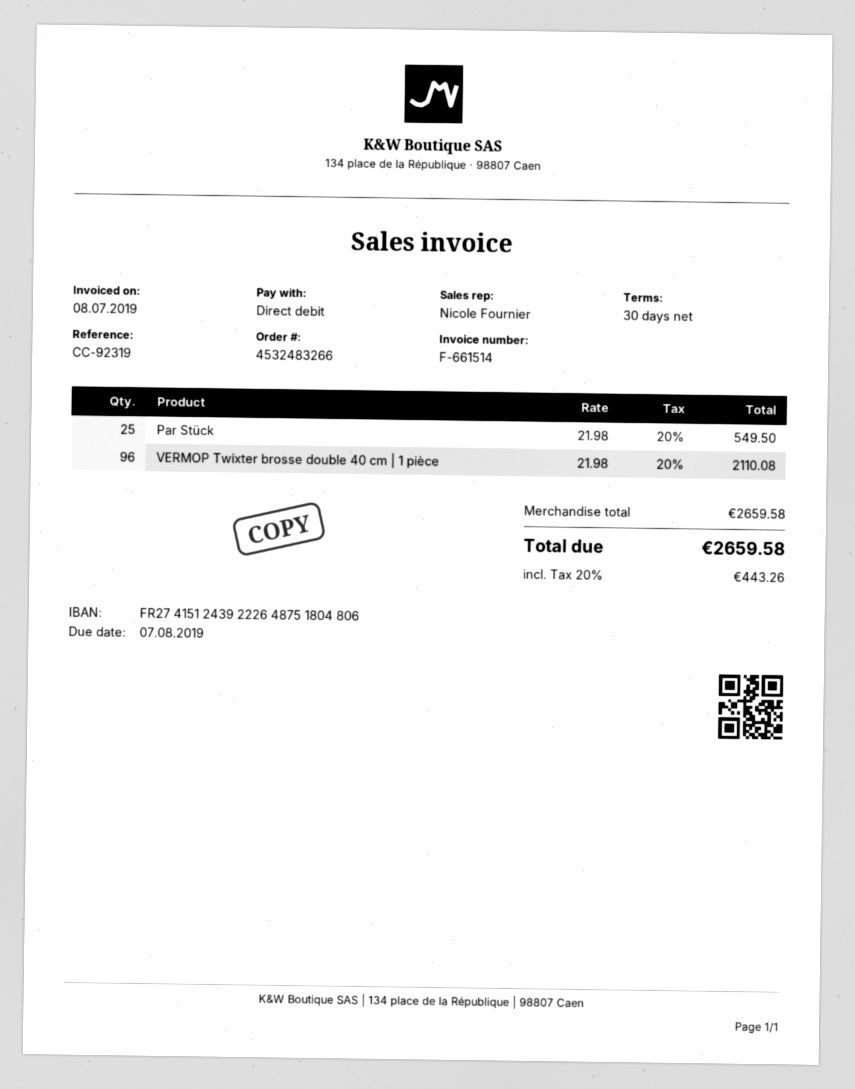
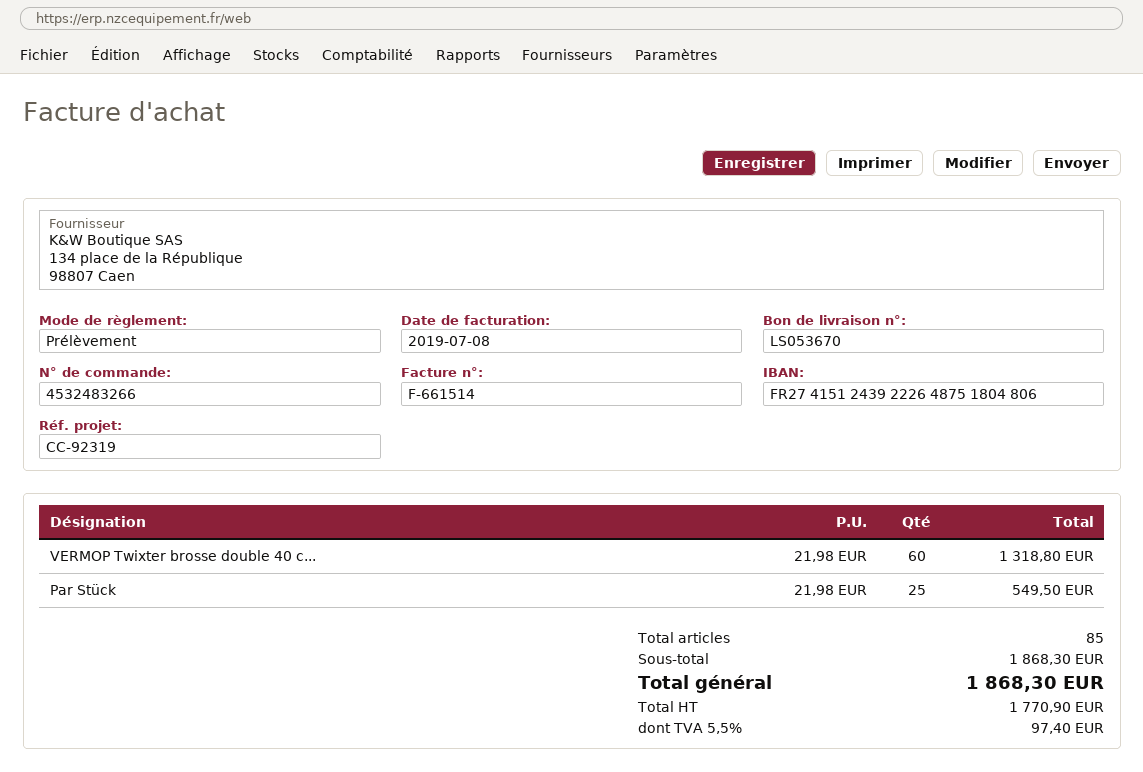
VERMOP Twixter brosse double 40 cm | 1 pièce: 96 x 21.98 = 2110.08 -> 60 x 21.98 = 1318.80
subtotal: 2659.58 -> 1868.30
tax: 20% = 443.26 -> 5.5% = 97.40
total: 2659.58 -> 1868.30

